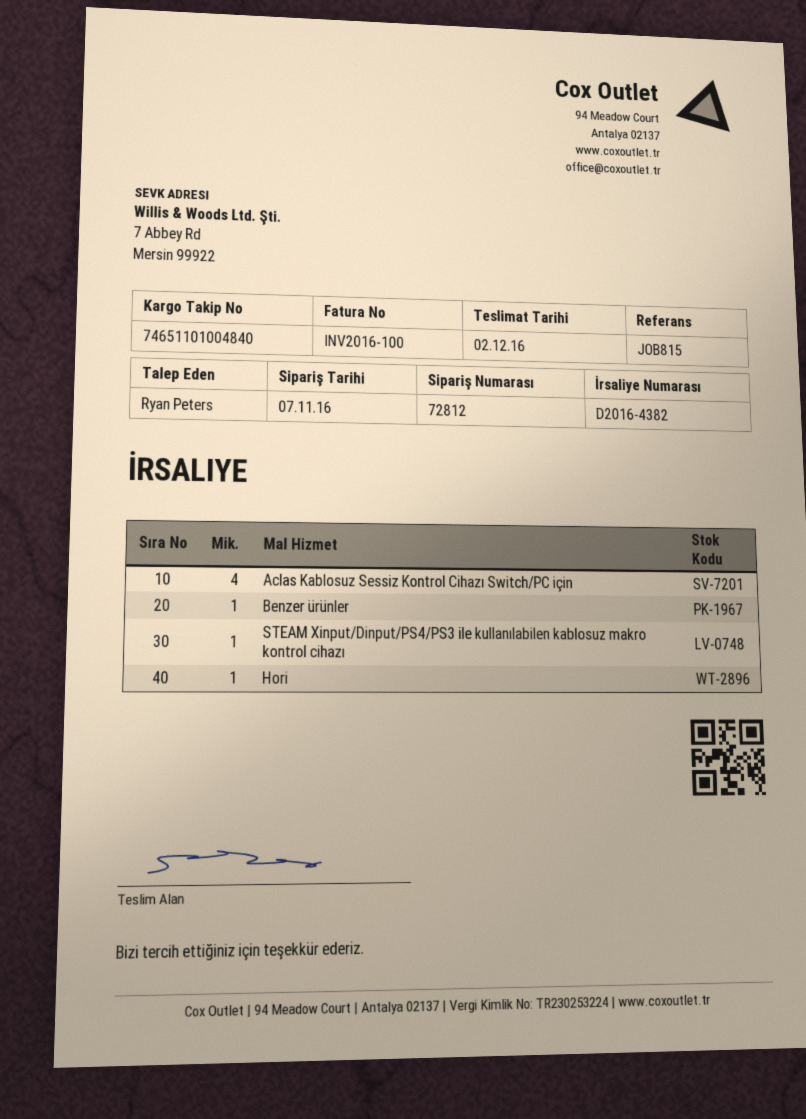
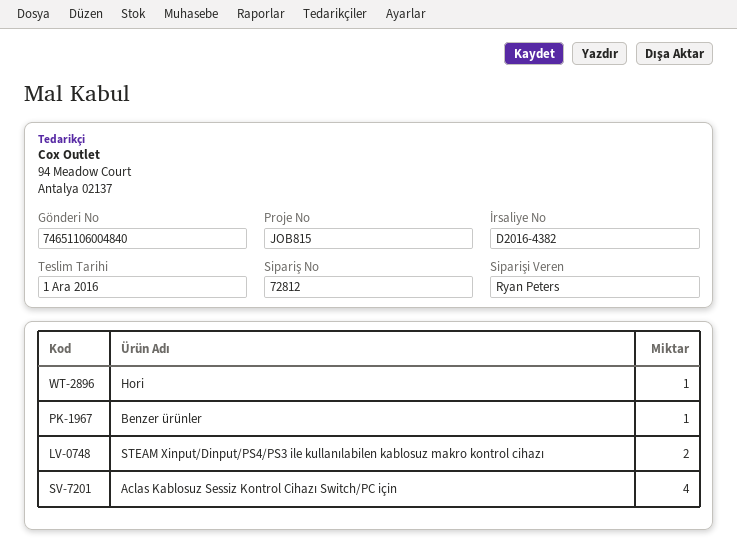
delivery date: 2016-12-02 -> 2016-12-01
tracking number: 74651101004840 -> 74651106004840
STEAM Xinput/Dinput/PS4/PS3 ile kullanılabilen kablosuz makro kontrol cihazı: 1 -> 2

